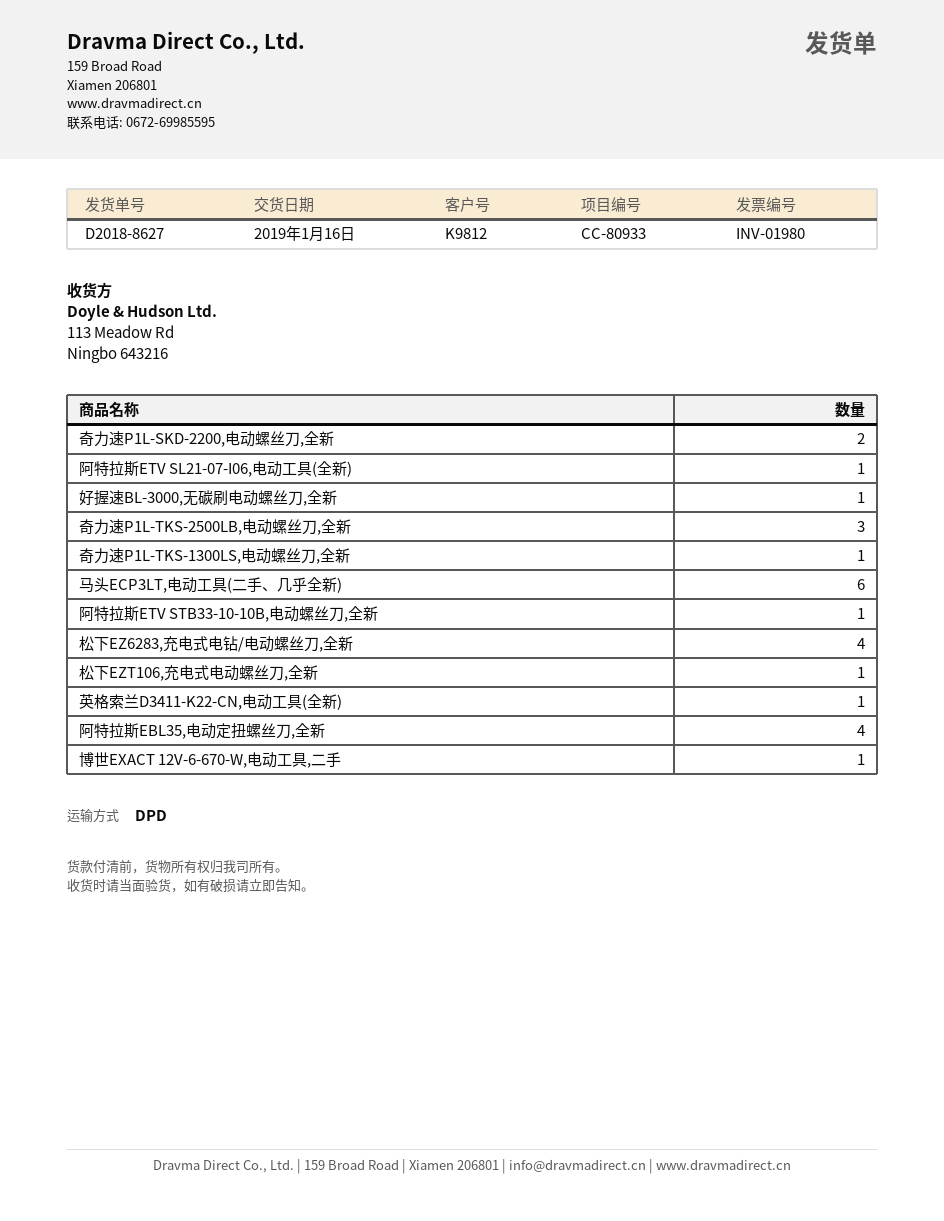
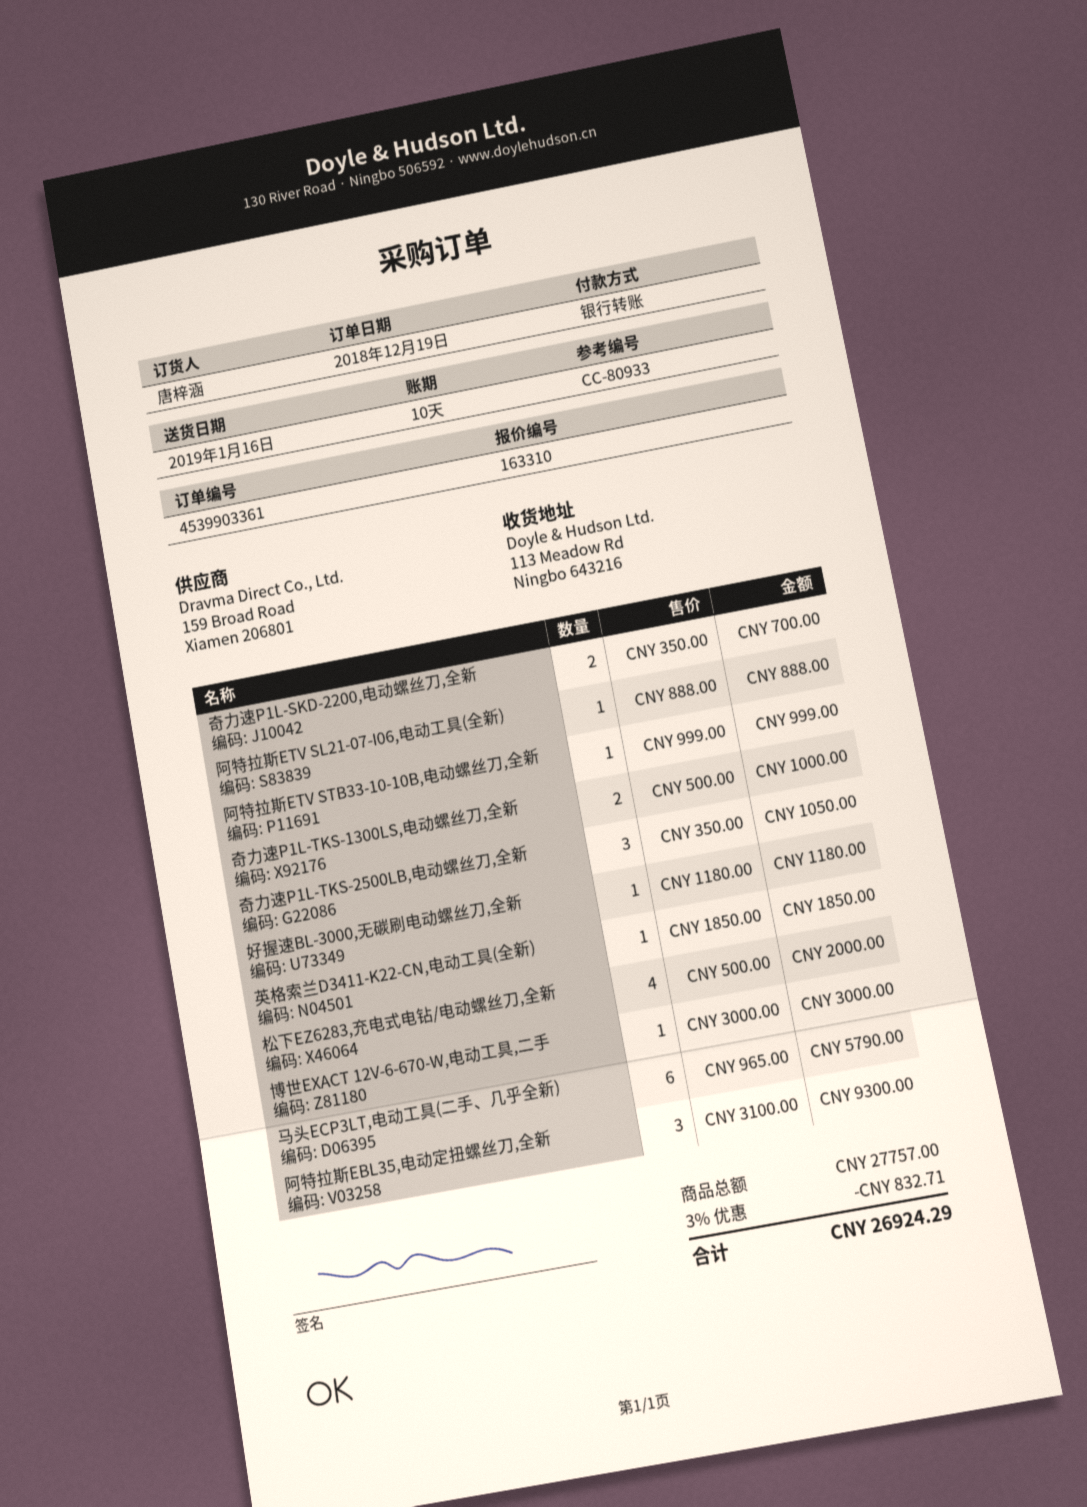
奇力速P1L-TKS-1300LS,电动螺丝刀,全新: 1 -> 2
松下EZT106,充电式电动螺丝刀,全新: 1 -> none
阿特拉斯EBL35,电动定扭螺丝刀,全新: 4 -> 3

